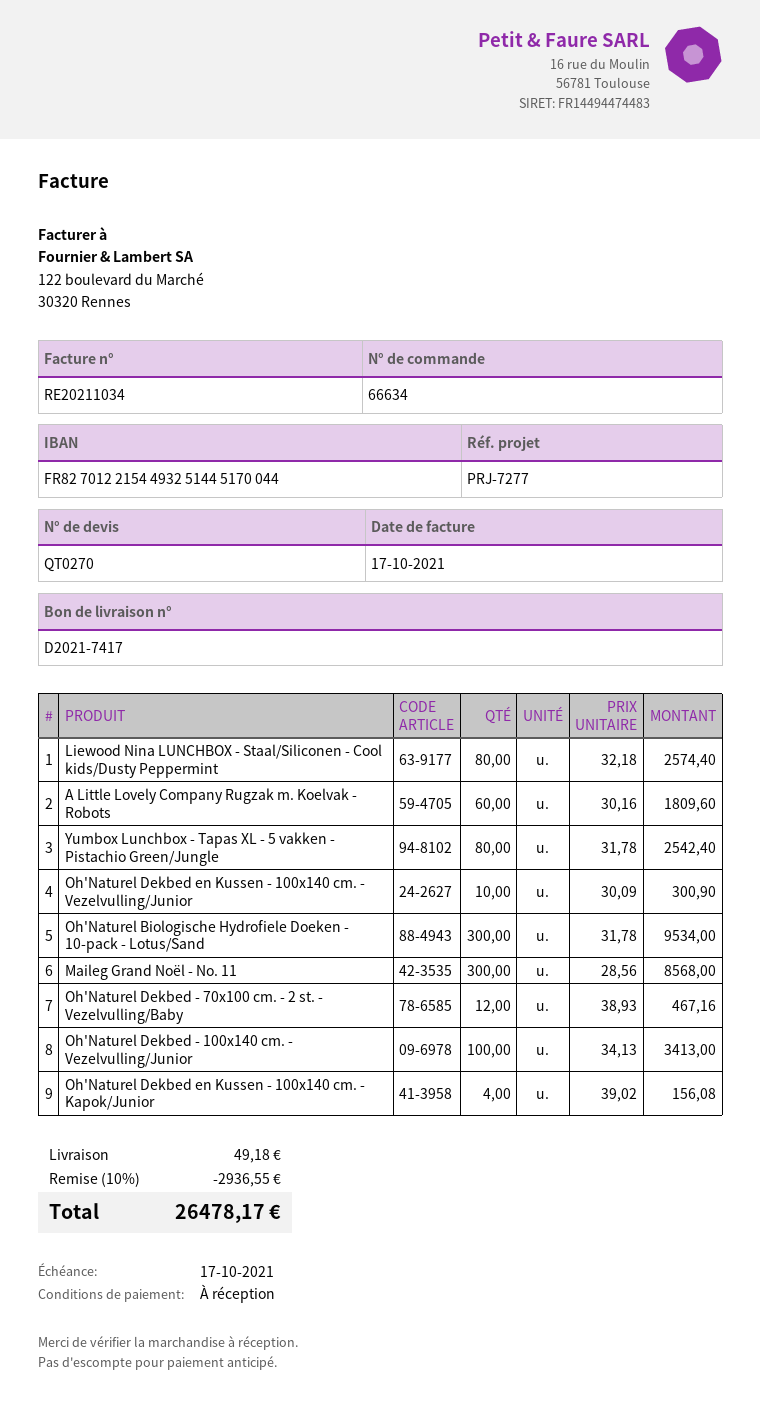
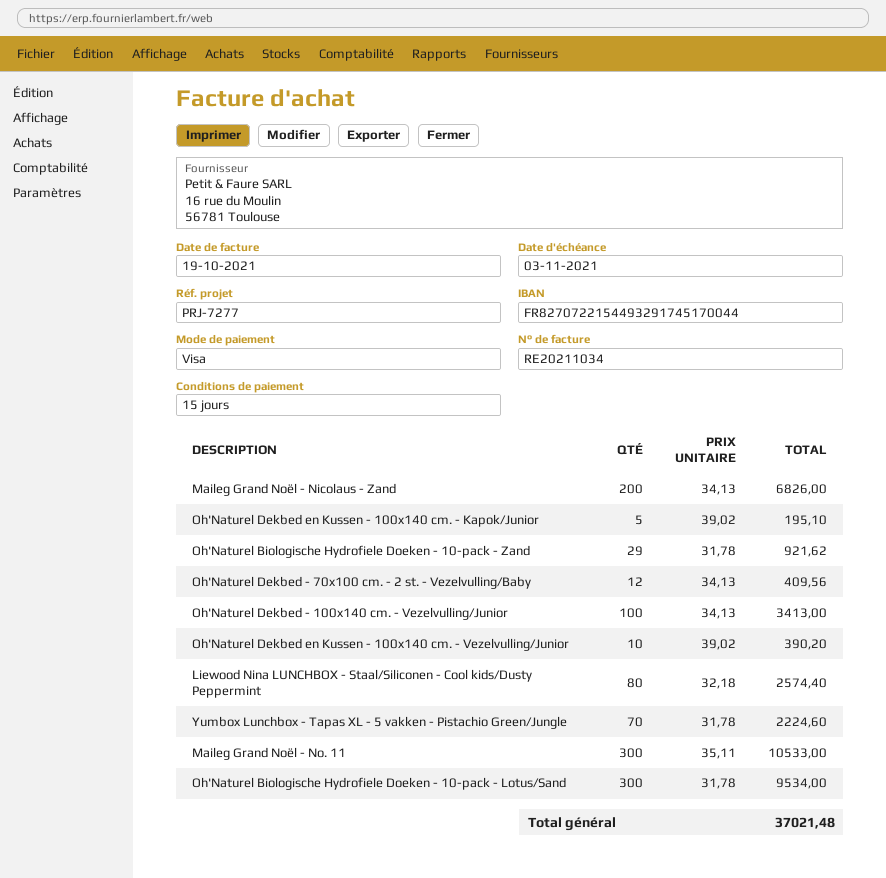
invoice date: 2021-10-17 -> 2021-10-19
payment terms: on receipt -> 15 days
due date: 2021-10-17 -> 2021-11-03
bank account: FR8270122154493251445170044 -> FR8270722154493291745170044
A Little Lovely Company Rugzak m. Koelvak - Robots: 60 x 30.16 = 1809.60 -> none
Yumbox Lunchbox - Tapas XL - 5 vakken - Pistachio Green/Jungle: 80 x 31.78 = 2542.40 -> 70 x 31.78 = 2224.60
Oh'Naturel Dekbed en Kussen - 100x140 cm. - Vezelvulling/Junior: 10 x 30.09 = 300.90 -> 10 x 39.02 = 390.20
Maileg Grand Noël - No. 11: 300 x 28.56 = 8568.00 -> 300 x 35.11 = 10533.00
Oh'Naturel Dekbed - 70x100 cm. - 2 st. - Vezelvulling/Baby: 12 x 38.93 = 467.16 -> 12 x 34.13 = 409.56
Oh'Naturel Dekbed en Kussen - 100x140 cm. - Kapok/Junior: 4 x 39.02 = 156.08 -> 5 x 39.02 = 195.10
Maileg Grand Noël - Nicolaus - Zand: none -> 200 x 34.13 = 6826.00
Oh'Naturel Biologische Hydrofiele Doeken - 10-pack - Zand: none -> 29 x 31.78 = 921.62
discount: 10% = 2936.55 -> none
shipping: 49.18 -> none
total: 26478.17 -> 37021.48

